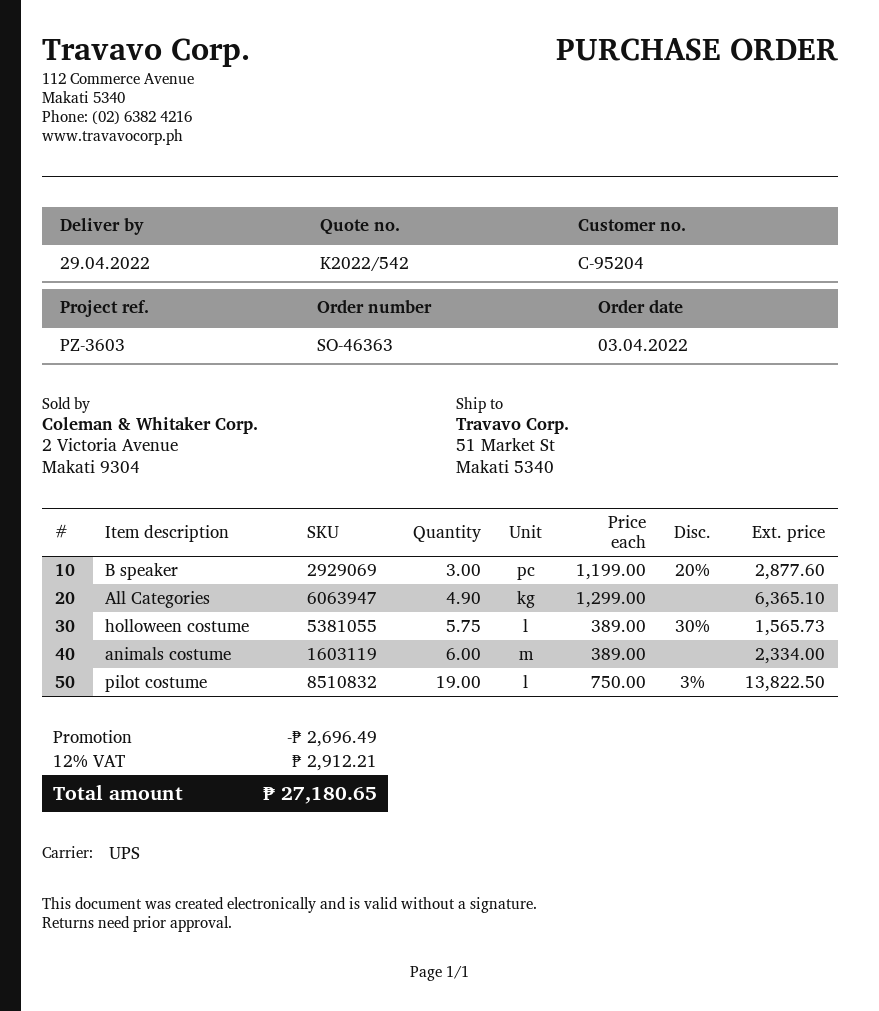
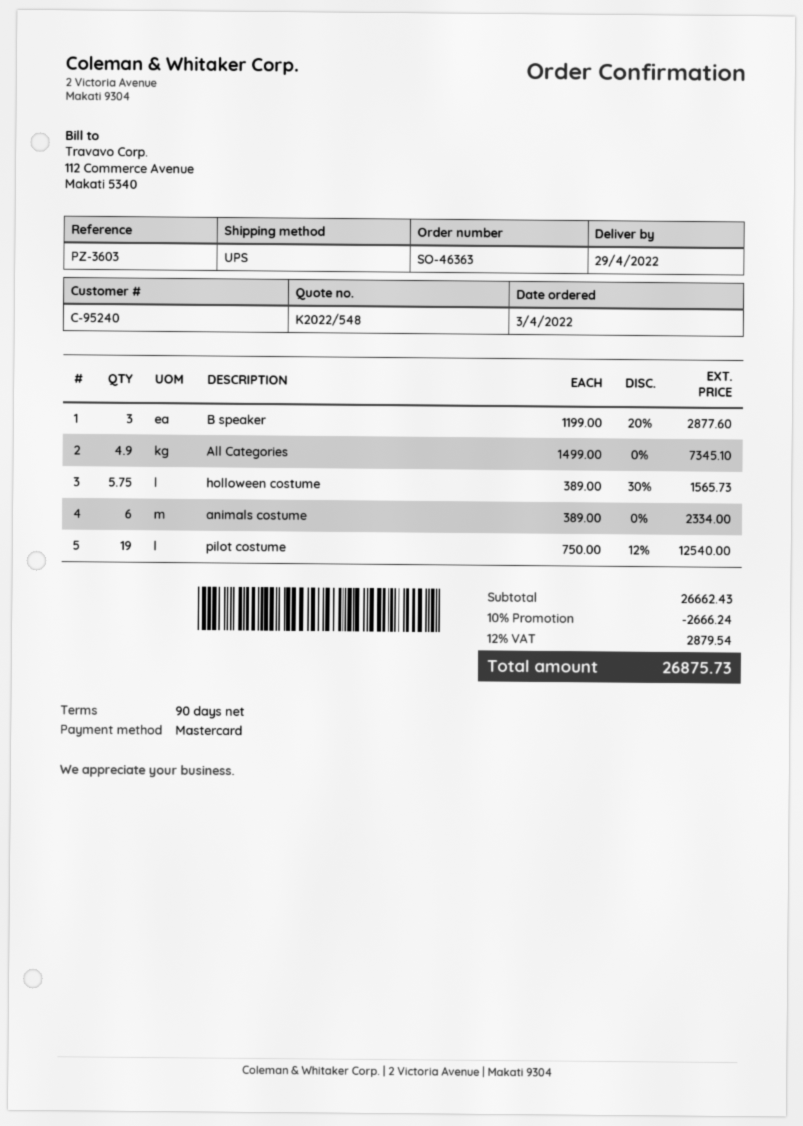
quote number: K2022/542 -> K2022/548
customer number: C-95204 -> C-95240
All Categories: 4.9 x 1299.00 = 6365.10 -> 4.9 x 1499.00 = 7345.10
pilot costume: 19 x 750.00 - 3% = 13822.50 -> 19 x 750.00 - 12% = 12540.00
discount: 2696.49 -> 2666.24
tax: 12% = 2912.21 -> 12% = 2879.54
total: 27180.65 -> 26875.73

